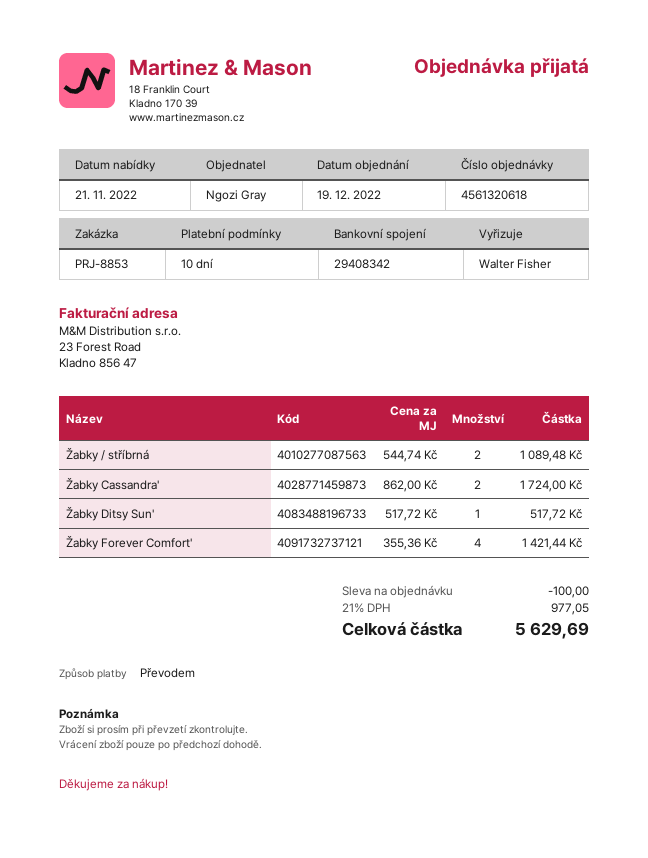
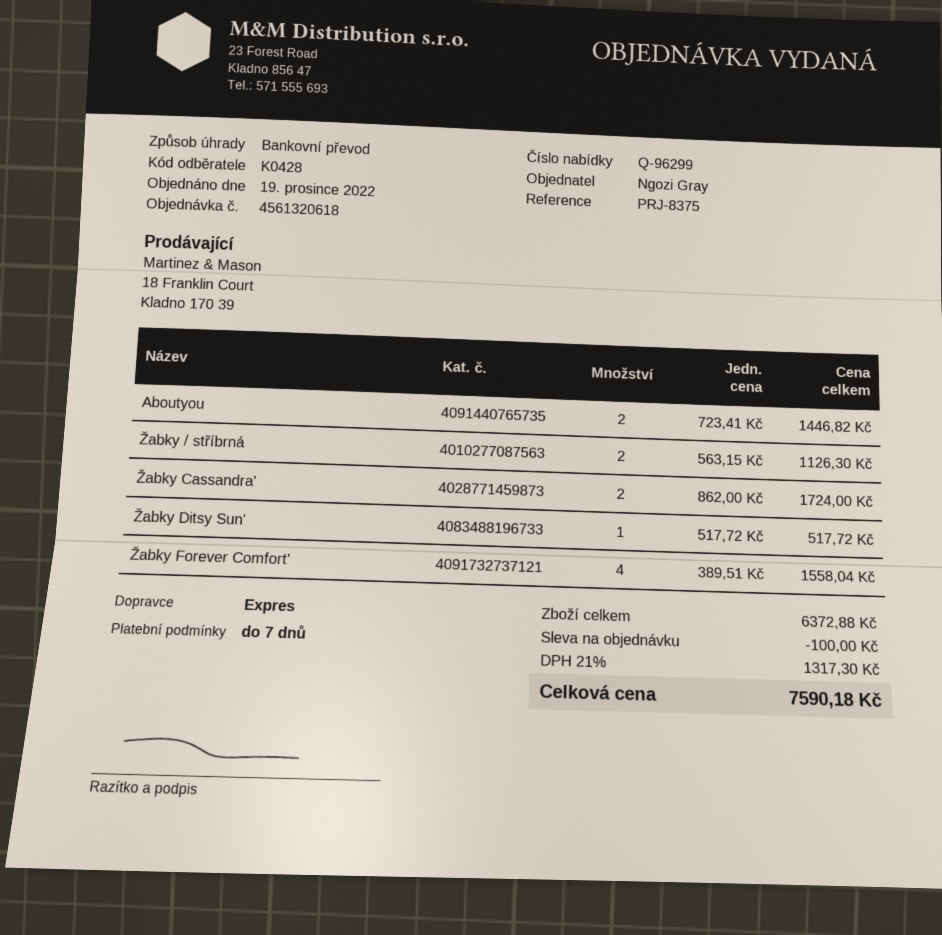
payment terms: 10 days -> 7 days
reference: PRJ-8853 -> PRJ-8375
Žabky / stříbrná: 2 x 544.74 = 1089.48 -> 2 x 563.15 = 1126.30
Žabky Forever Comfort': 4 x 355.36 = 1421.44 -> 4 x 389.51 = 1558.04
Aboutyou: none -> 2 x 723.41 = 1446.82
tax: 21% = 977.05 -> 21% = 1317.30
total: 5629.69 -> 7590.18

